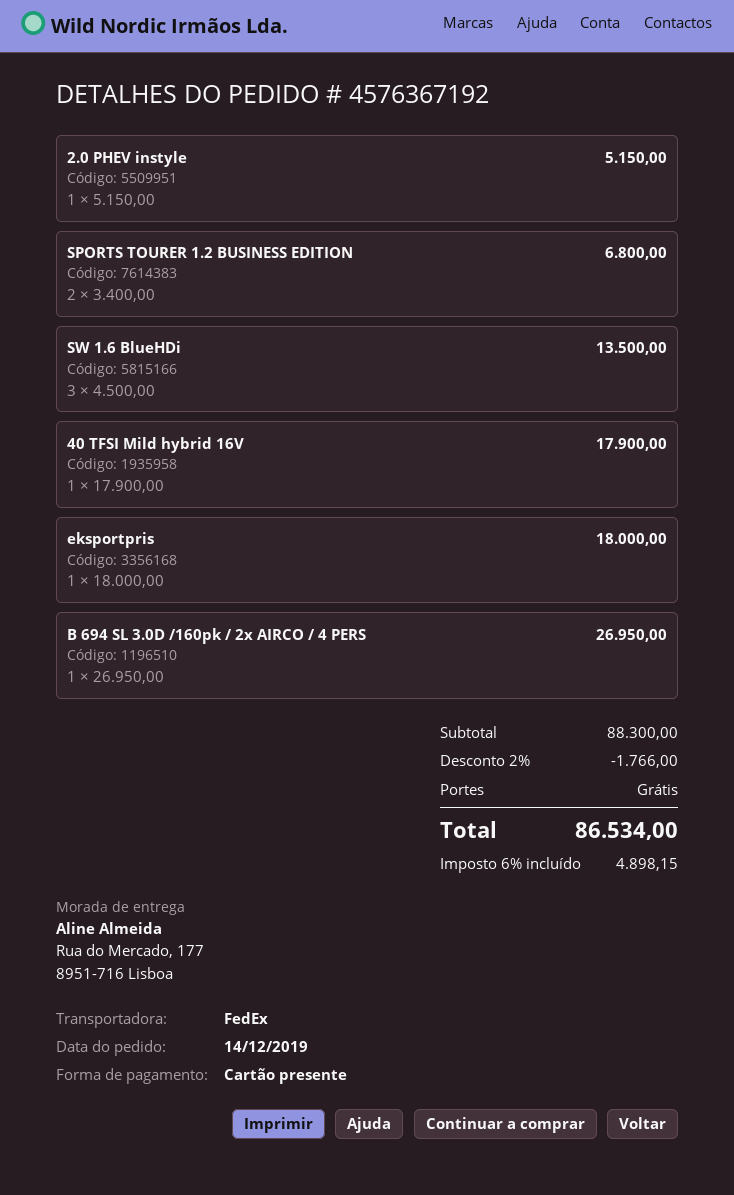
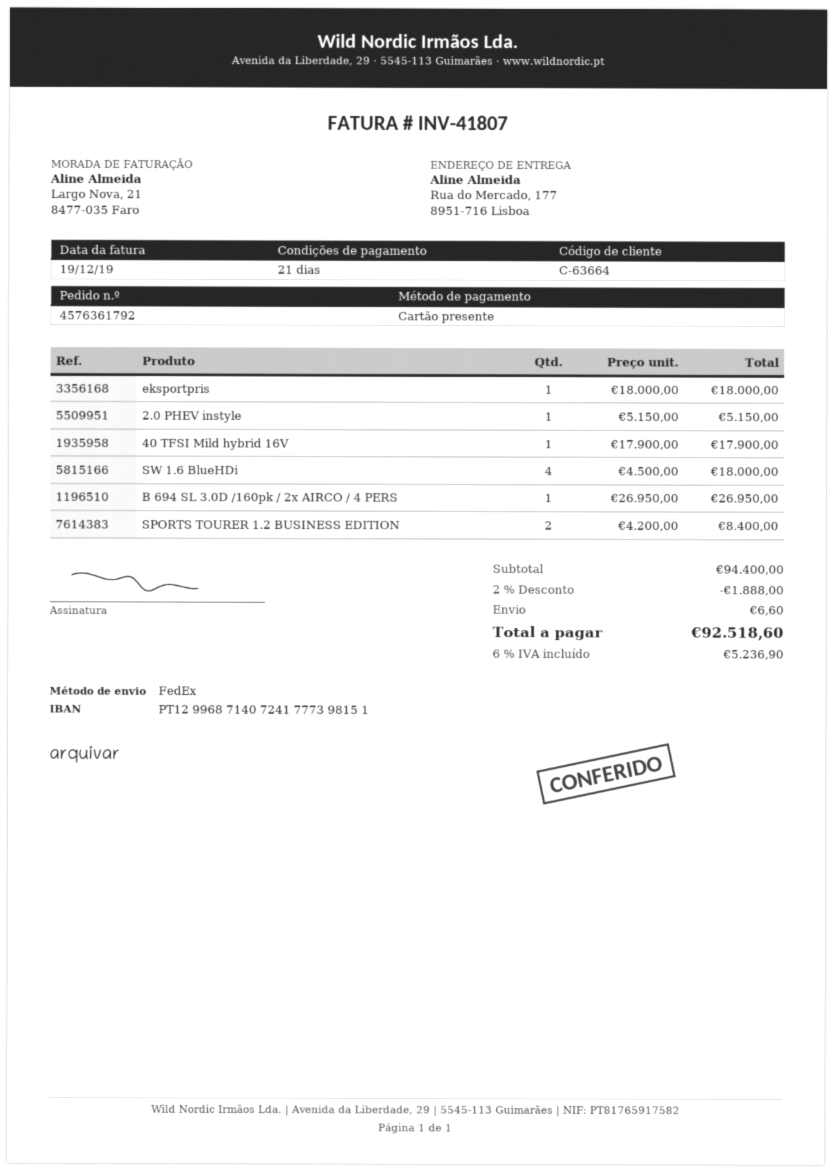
order number: 4576367192 -> 4576361792
SPORTS TOURER 1.2 BUSINESS EDITION: 2 x 3400.00 = 6800.00 -> 2 x 4200.00 = 8400.00
SW 1.6 BlueHDi: 3 x 4500.00 = 13500.00 -> 4 x 4500.00 = 18000.00
subtotal: 88300.00 -> 94400.00
discount: 2% = 1766.00 -> 2% = 1888.00
shipping: 0.00 -> 6.60
tax: 6% = 4898.15 -> 6% = 5236.90
total: 86534.00 -> 92518.60

